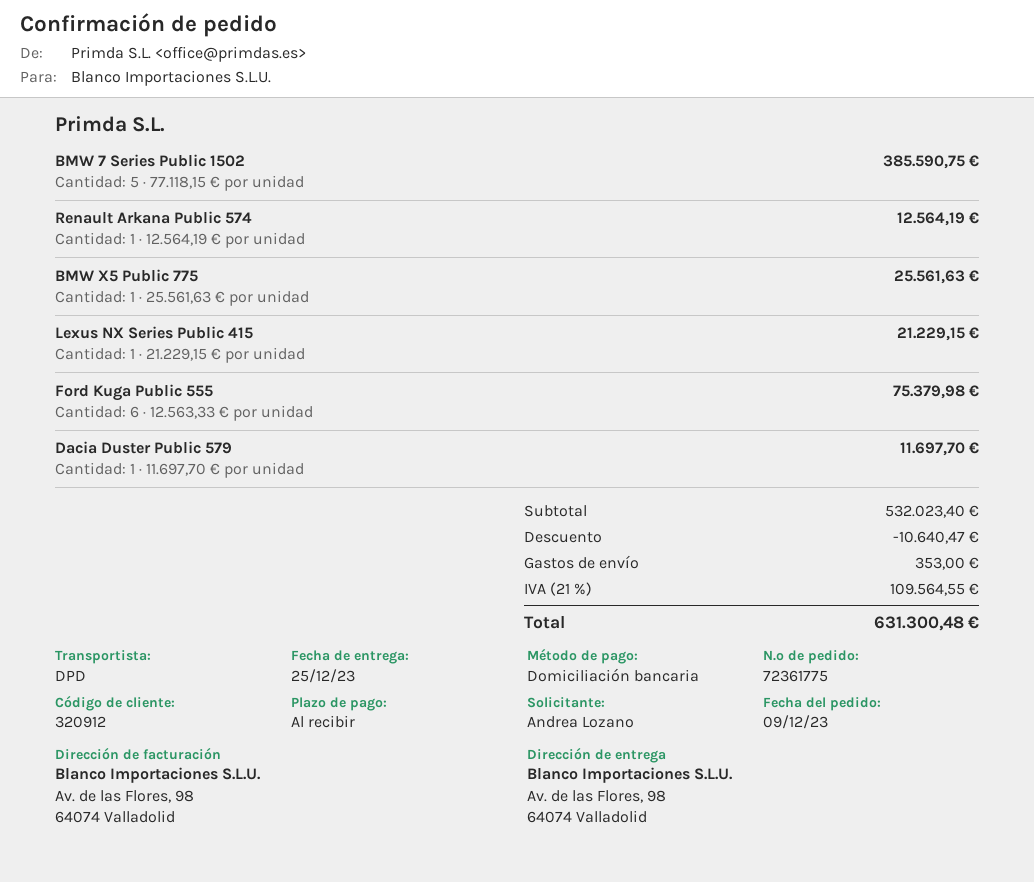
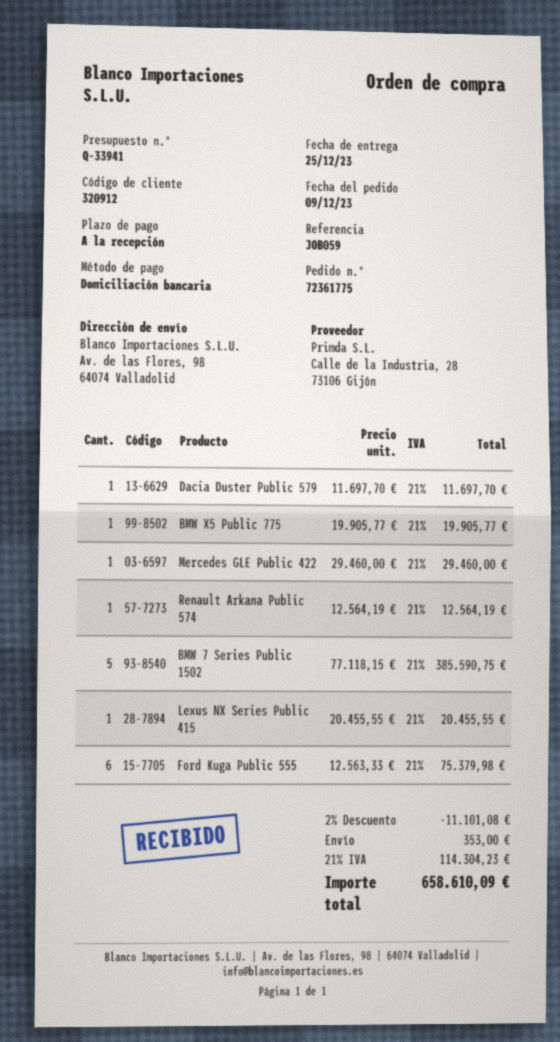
BMW X5 Public 775: 1 x 25561.63 = 25561.63 -> 1 x 19905.77 = 19905.77
Lexus NX Series Public 415: 1 x 21229.15 = 21229.15 -> 1 x 20455.55 = 20455.55
Mercedes GLE Public 422: none -> 1 x 29460.00 = 29460.00
discount: 10640.47 -> 11101.08
tax: 21% = 109564.55 -> 21% = 114304.23
total: 631300.48 -> 658610.09

